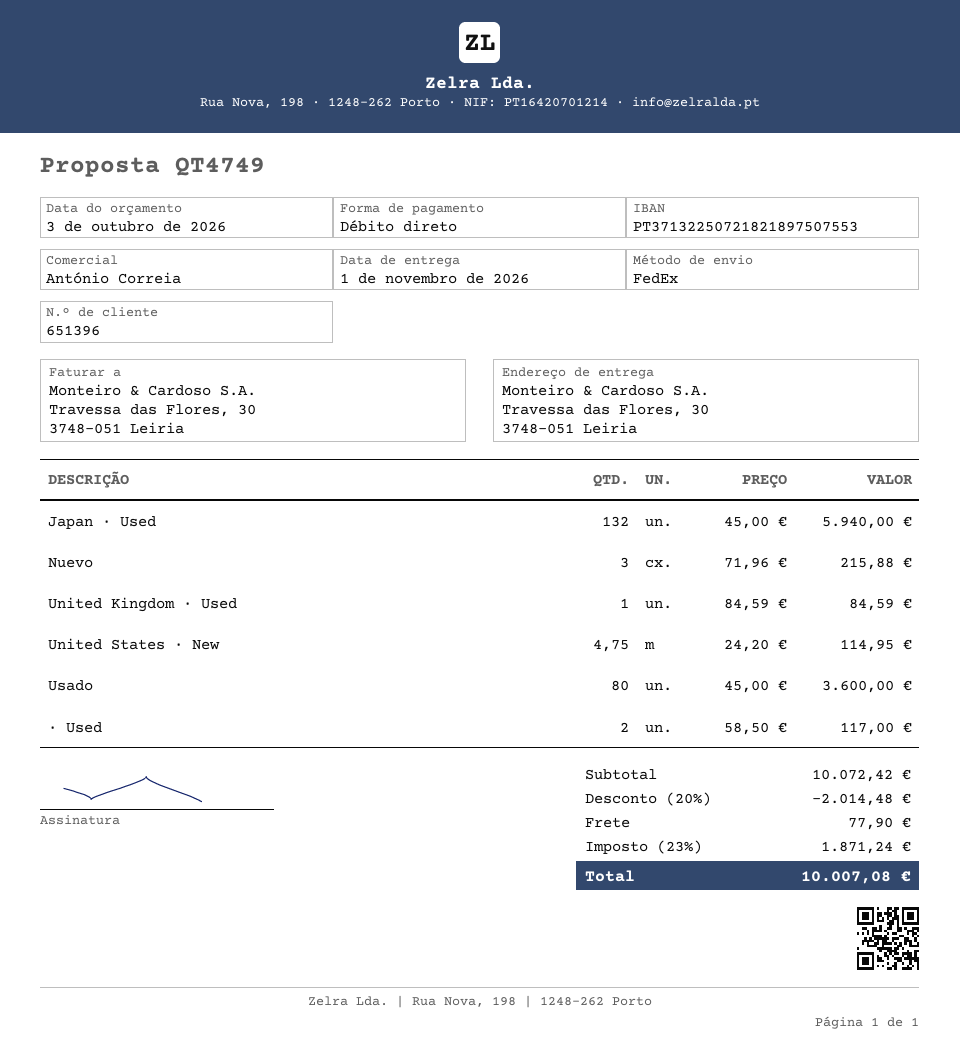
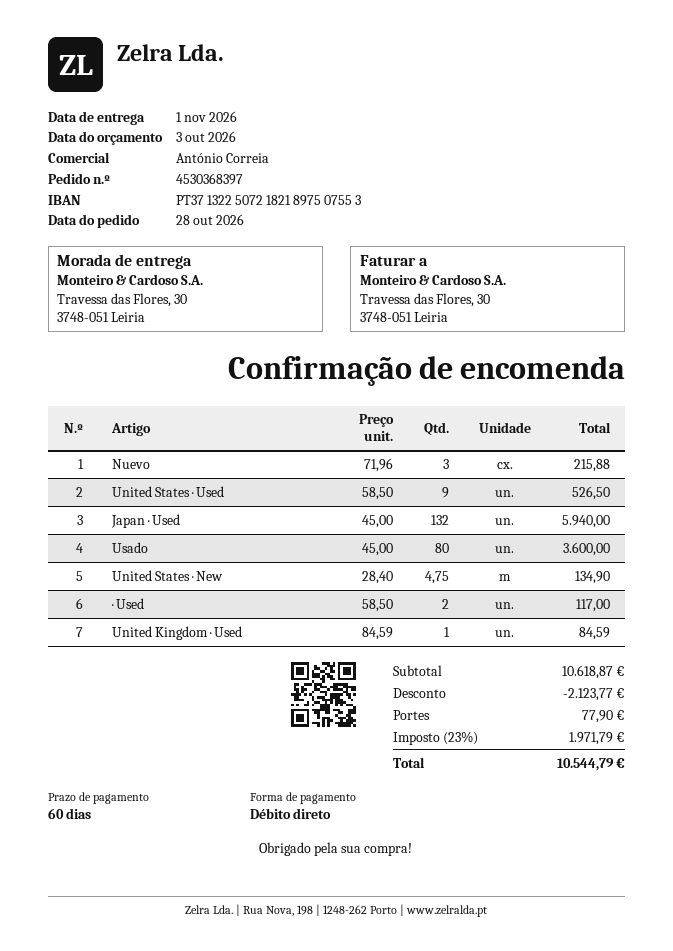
United States · New: 4.75 x 24.20 = 114.95 -> 4.75 x 28.40 = 134.90
United States · Used: none -> 9 x 58.50 = 526.50
subtotal: 10072.42 -> 10618.87
discount: 2014.48 -> 2123.77
tax: 23% = 1871.24 -> 23% = 1971.79
total: 10007.08 -> 10544.79

